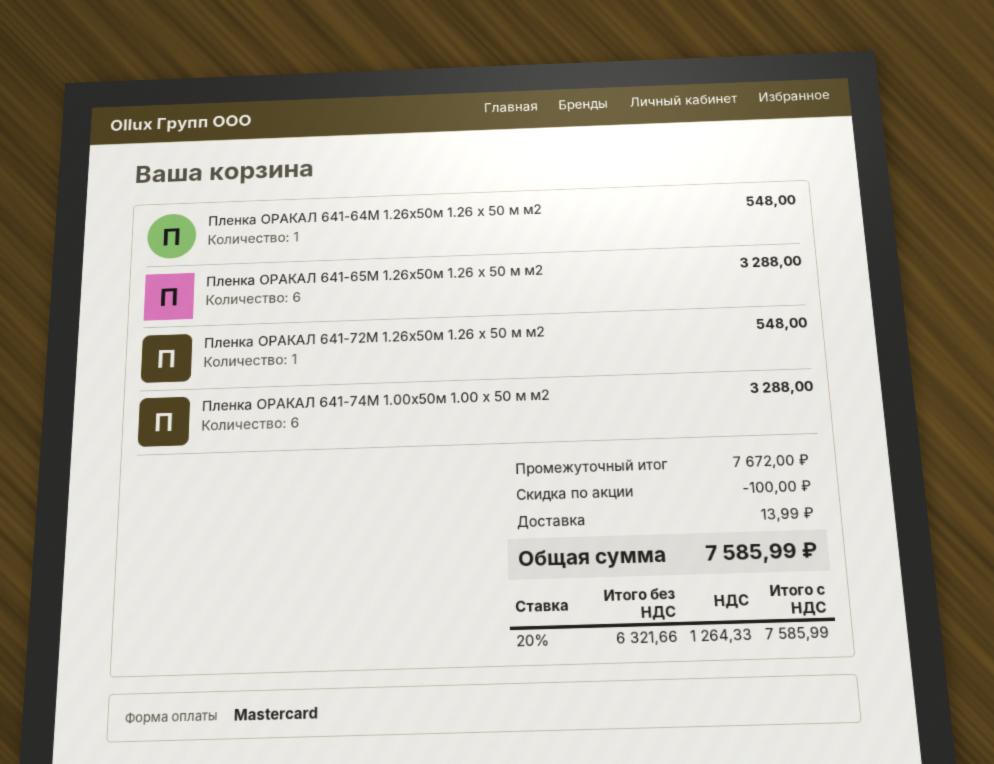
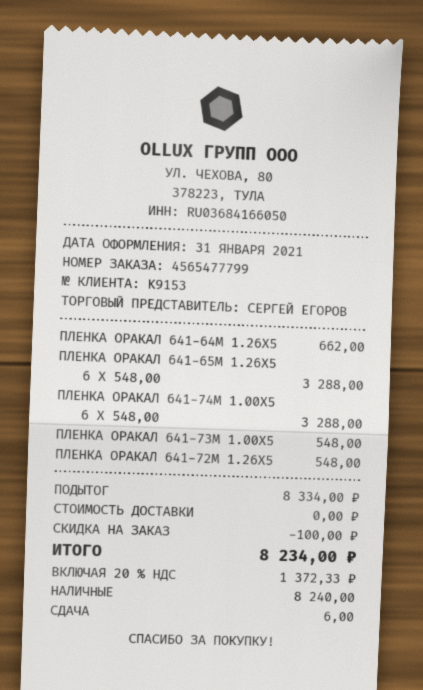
payment method: Mastercard -> cash
Пленка ОРАКАЛ 641-64М 1.26х50м 1.26 х 50 м м2: 1 for 548.00 -> 1 for 662.00
ПЛЕНКА ОРАКАЛ 641-73М 1.00Х5: none -> 1 for 548.00
subtotal: 7672.00 -> 8334.00
shipping: 13.99 -> 0.00
tax: 20% = 1264.33 -> 20% = 1372.33
total: 7585.99 -> 8234.00

